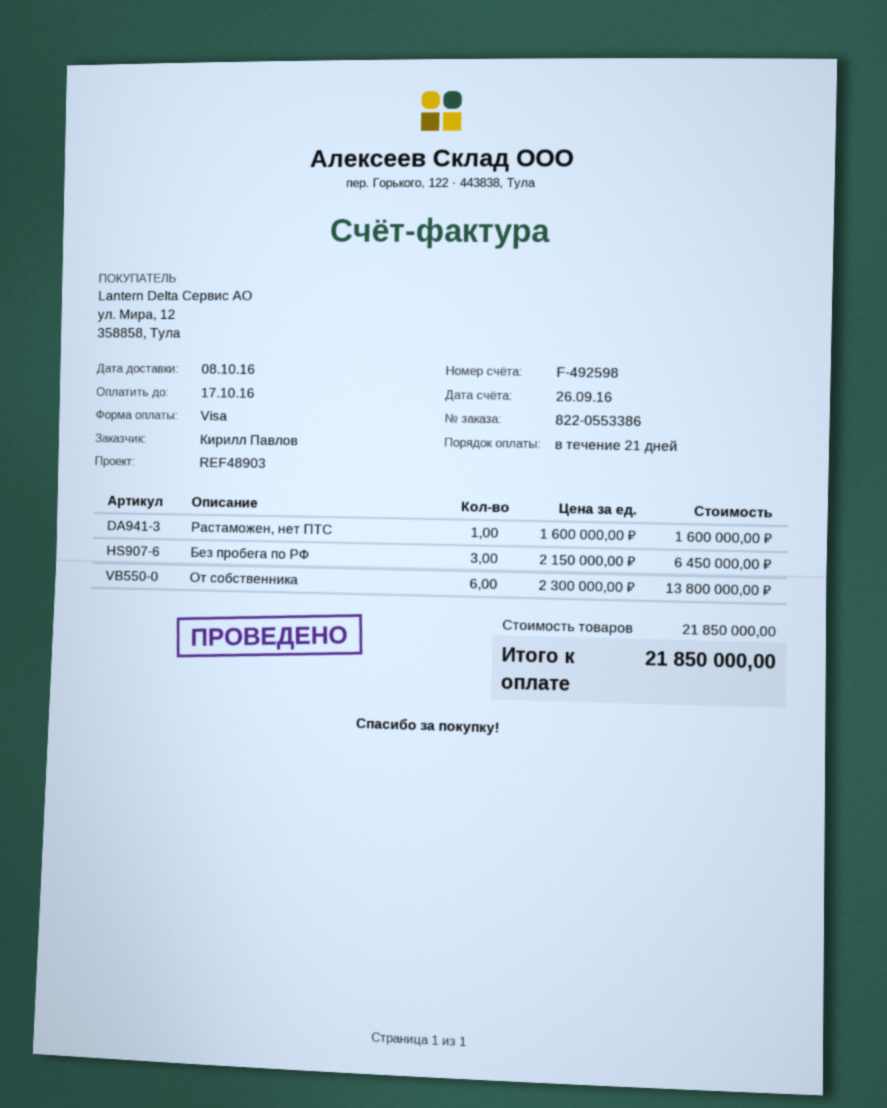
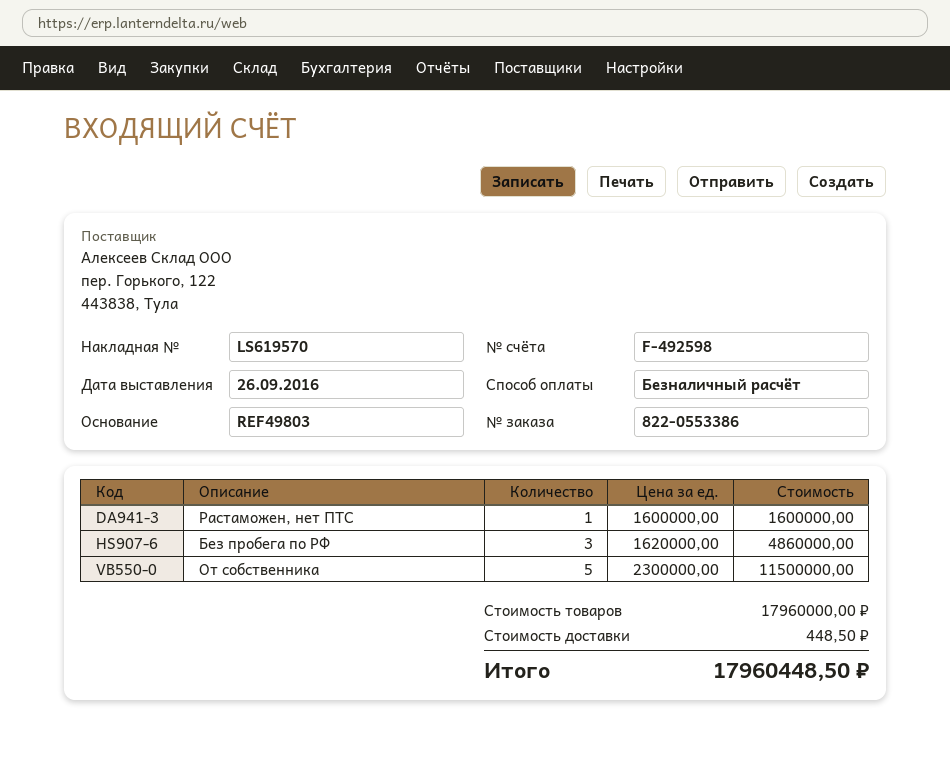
reference: REF48903 -> REF49803
payment method: Visa -> bank transfer
Без пробега по РФ: 3 x 2150000.00 = 6450000.00 -> 3 x 1620000.00 = 4860000.00
От собственника: 6 x 2300000.00 = 13800000.00 -> 5 x 2300000.00 = 11500000.00
subtotal: 21850000.00 -> 17960000.00
shipping: none -> 448.50
total: 21850000.00 -> 17960448.50

